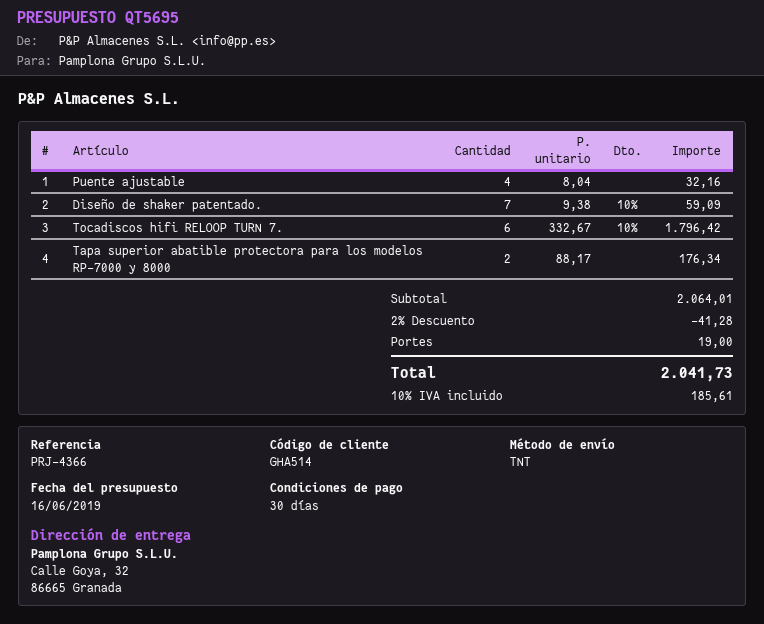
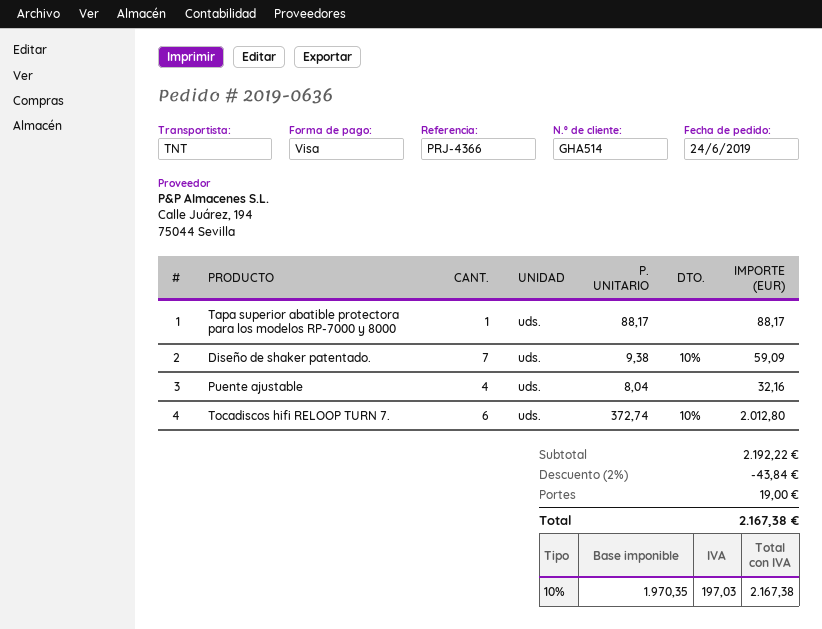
Tocadiscos hifi RELOOP TURN 7.: 6 x 332.67 - 10% = 1796.42 -> 6 x 372.74 - 10% = 2012.80
Tapa superior abatible protectora para los modelos RP-7000 y 8000: 2 x 88.17 = 176.34 -> 1 x 88.17 = 88.17
subtotal: 2064.01 -> 2192.22
discount: 2% = 41.28 -> 2% = 43.84
tax: 10% = 185.61 -> 10% = 197.03
total: 2041.73 -> 2167.38

